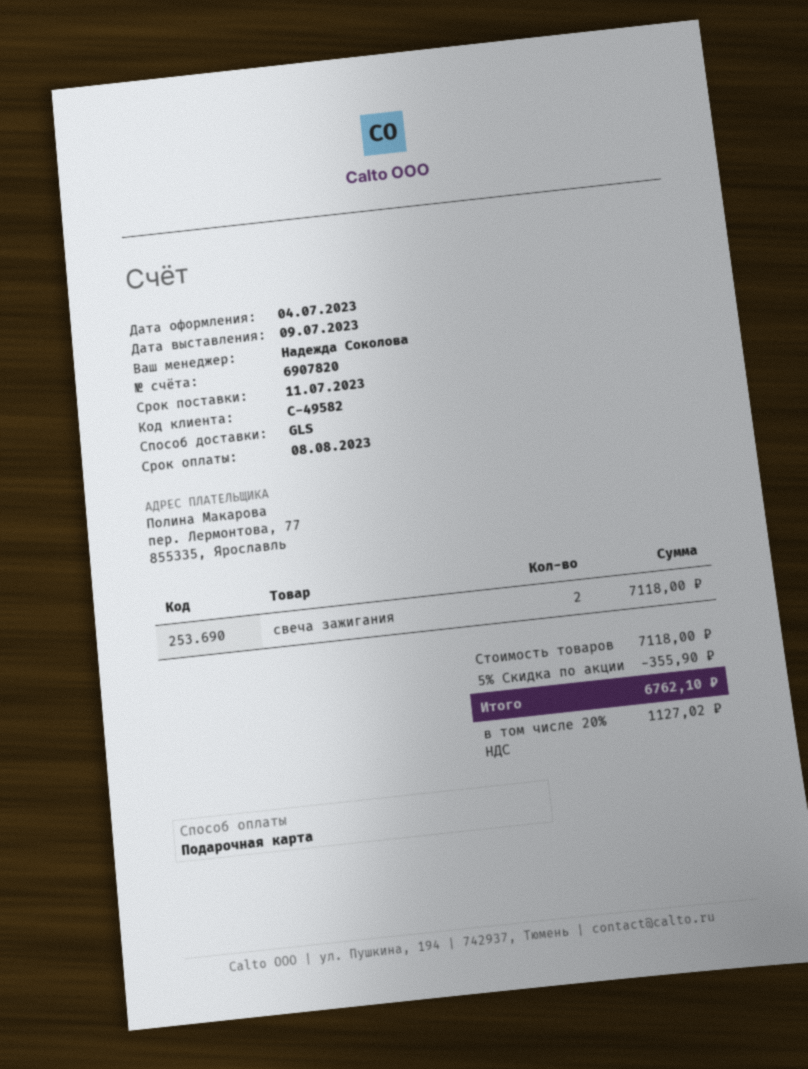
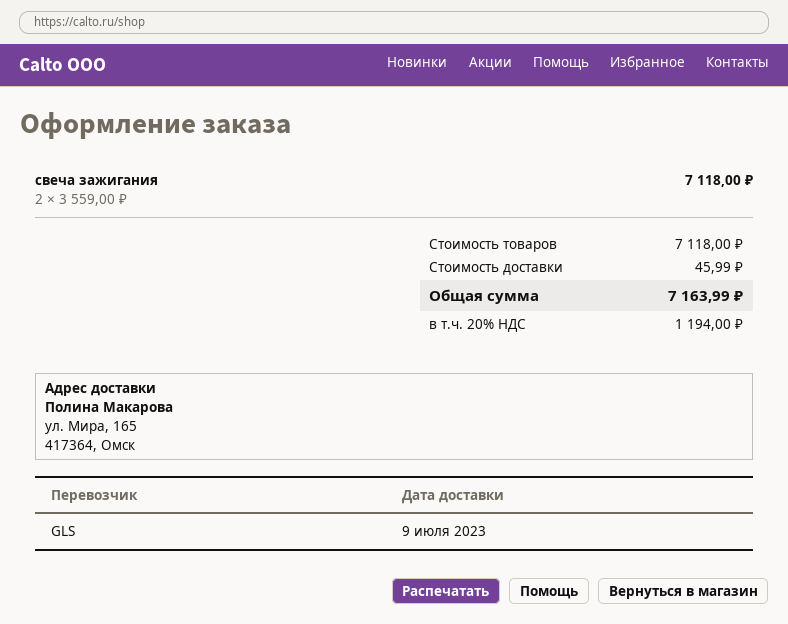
delivery date: 2023-07-11 -> 2023-07-09
discount: 5% = 355.90 -> none
shipping: none -> 45.99
tax: 20% = 1127.02 -> 20% = 1194.00
total: 6762.10 -> 7163.99

